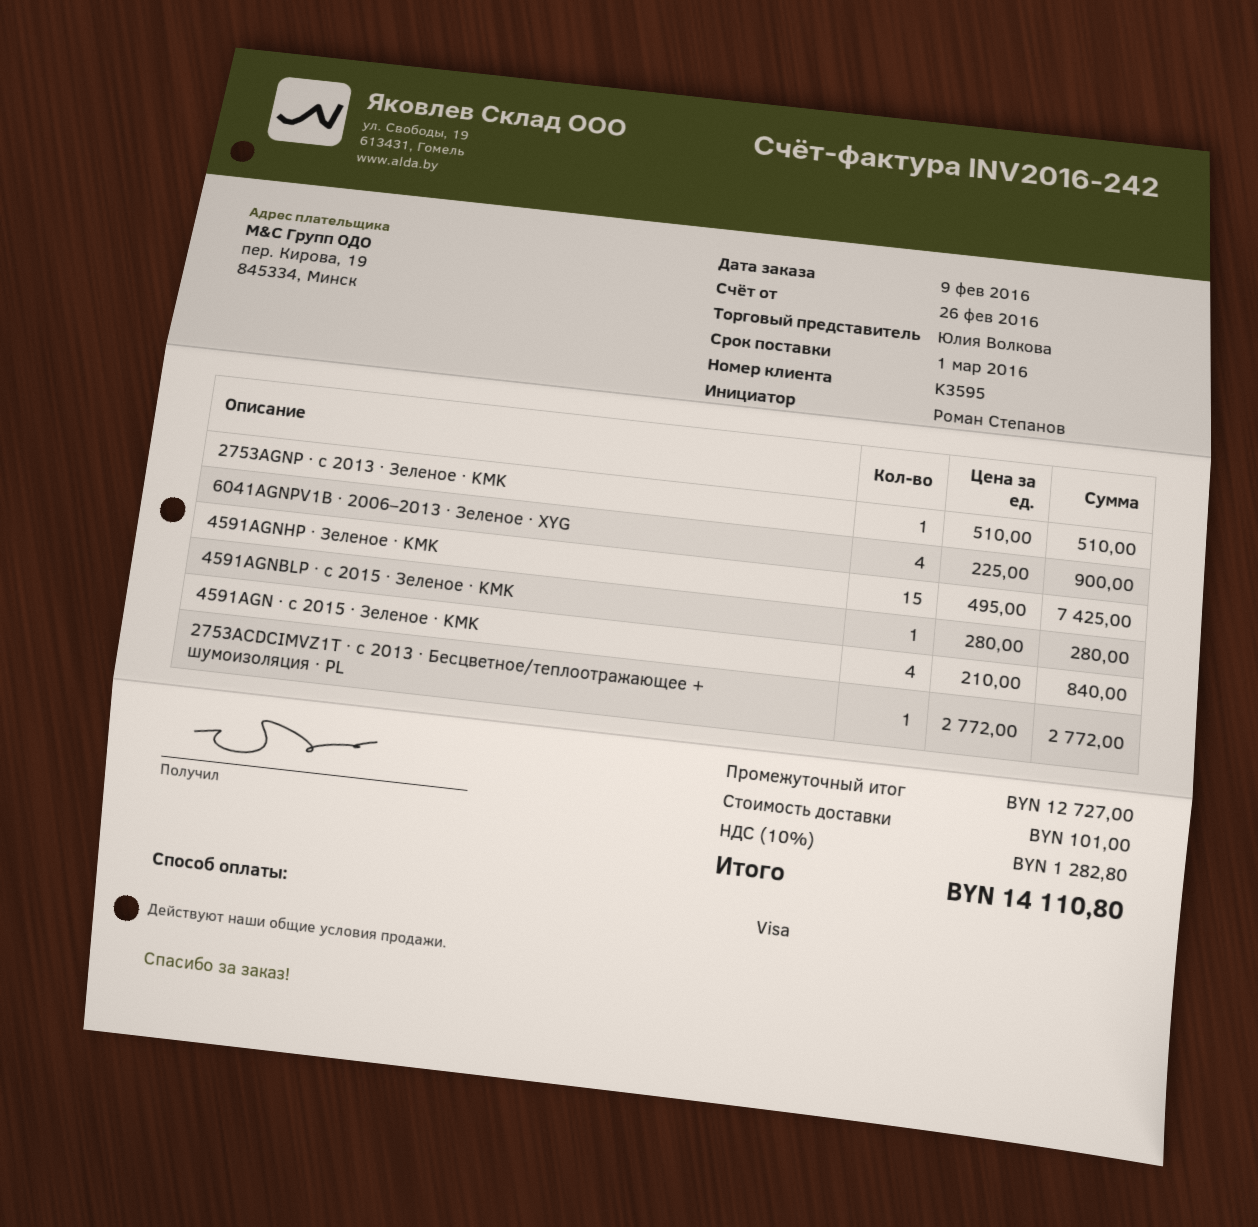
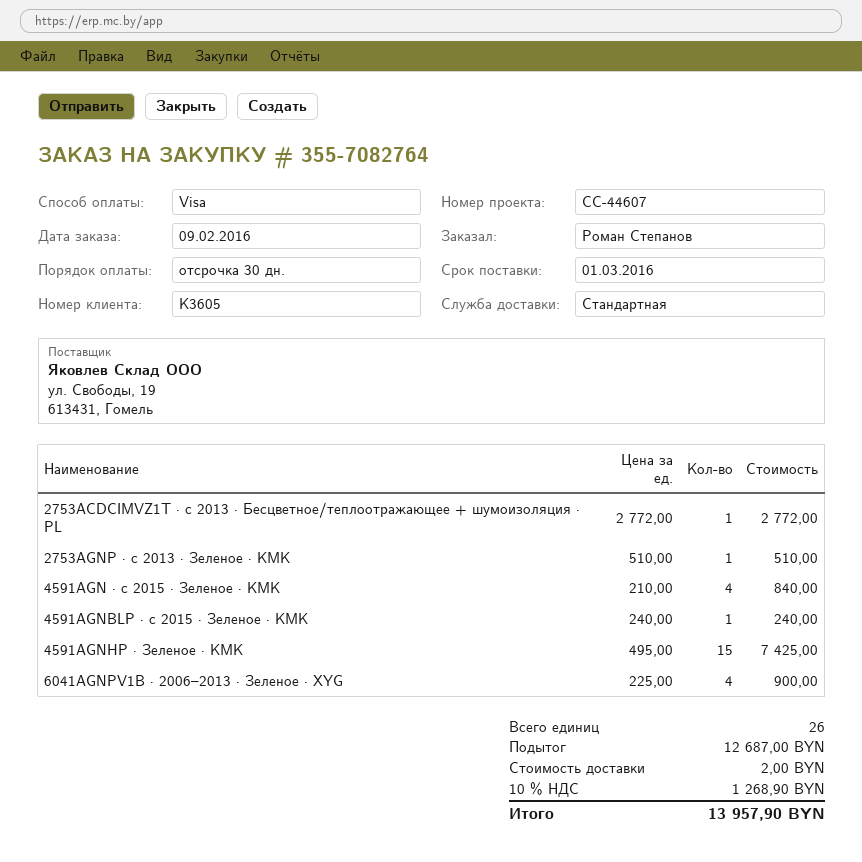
customer number: K3595 -> K3605
4591AGNBLP · с 2015 · Зеленое · KMK: 1 x 280.00 = 280.00 -> 1 x 240.00 = 240.00
subtotal: 12727.00 -> 12687.00
shipping: 101.00 -> 2.00
tax: 10% = 1282.80 -> 10% = 1268.90
total: 14110.80 -> 13957.90

